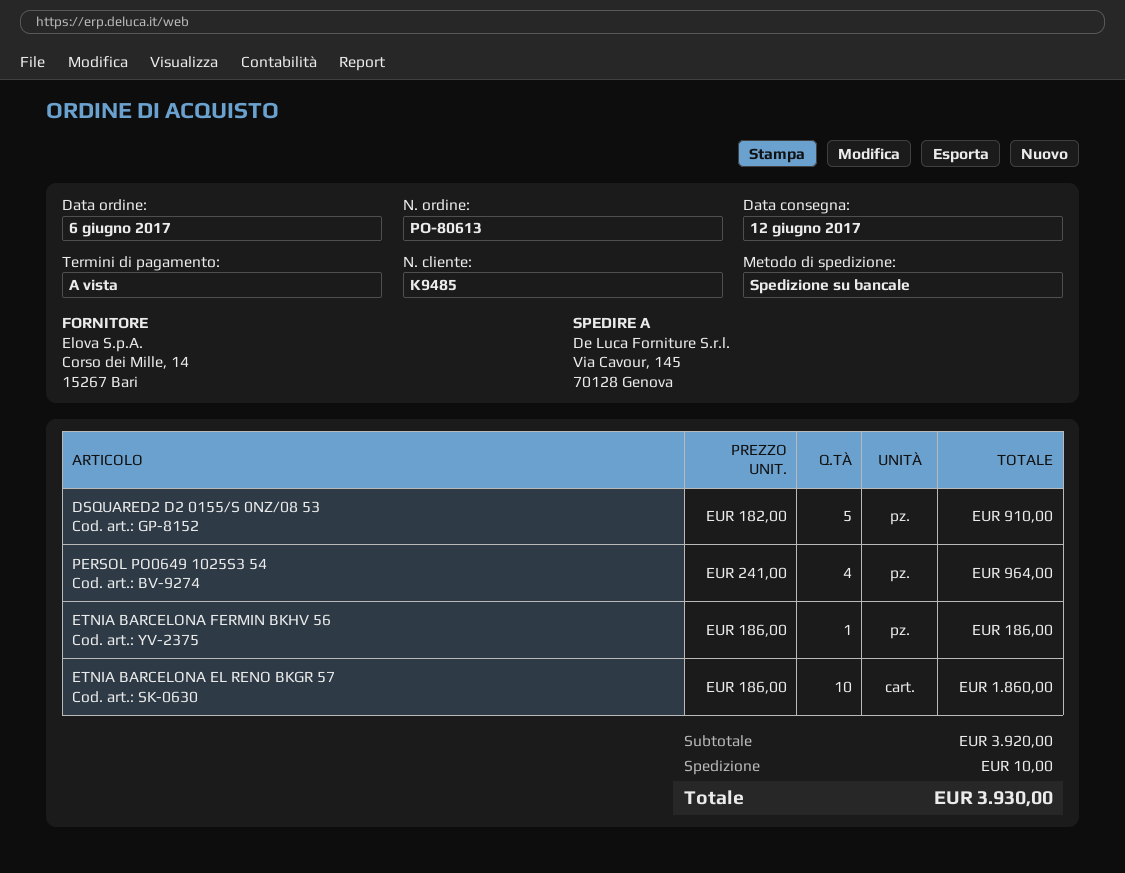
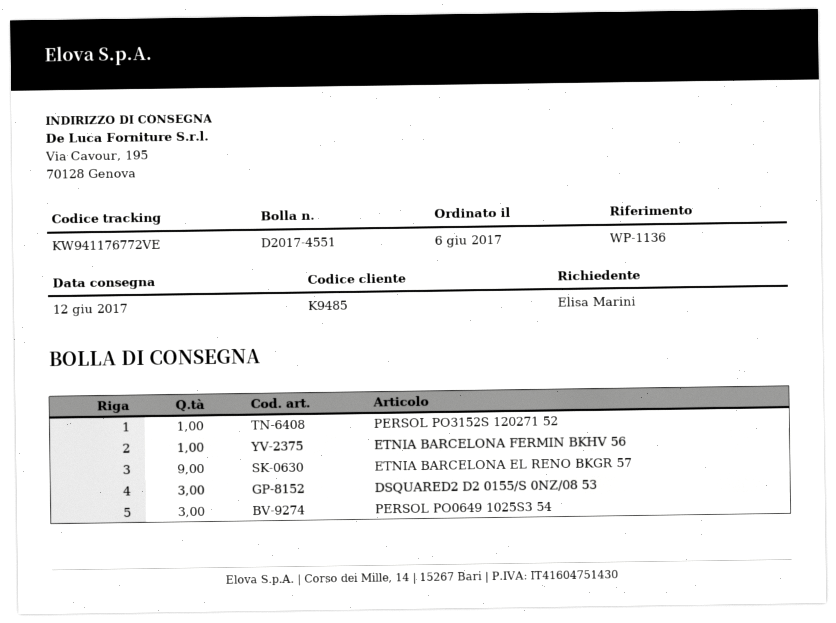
ship to: Via Cavour, 145, 70128 Genova -> Via Cavour, 195, 70128 Genova
DSQUARED2 D2 0155/S 0NZ/08 53: 5 -> 3
PERSOL PO0649 1025S3 54: 4 -> 3
ETNIA BARCELONA EL RENO BKGR 57: 10 -> 9
PERSOL PO3152S 120271 52: none -> 1

